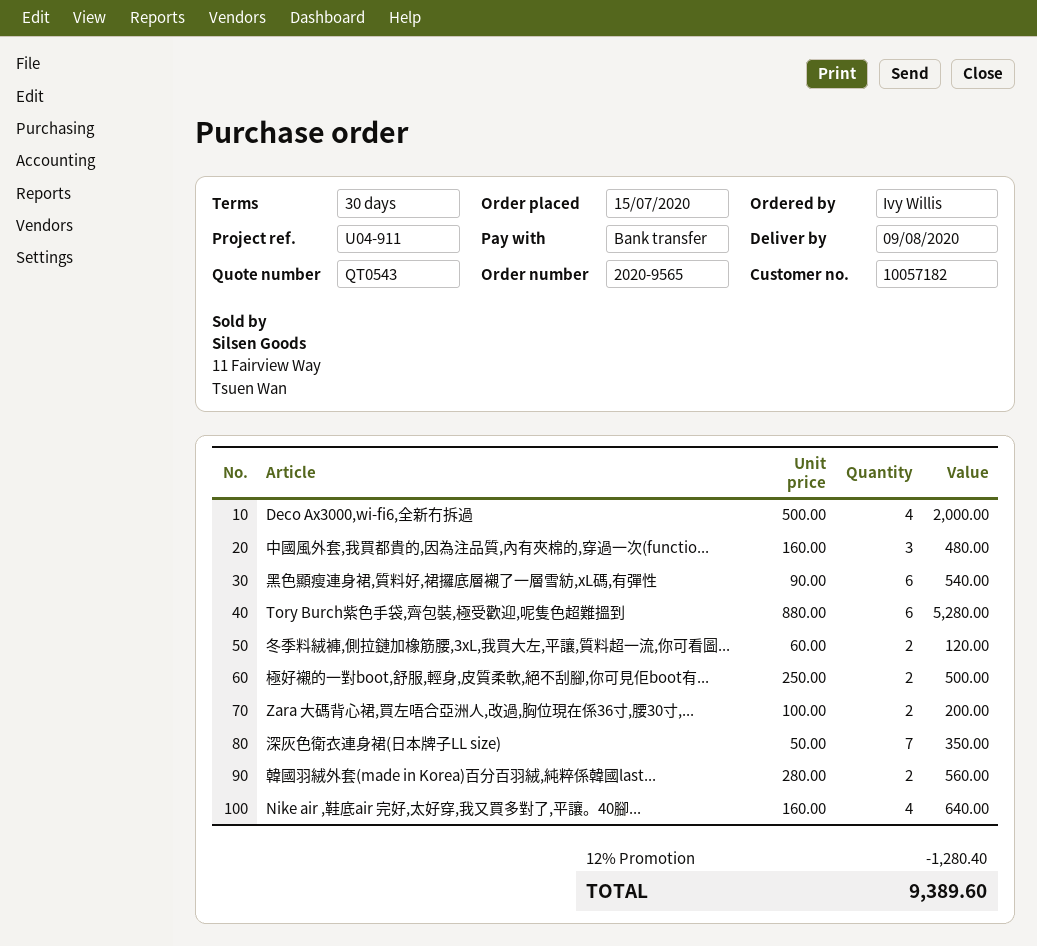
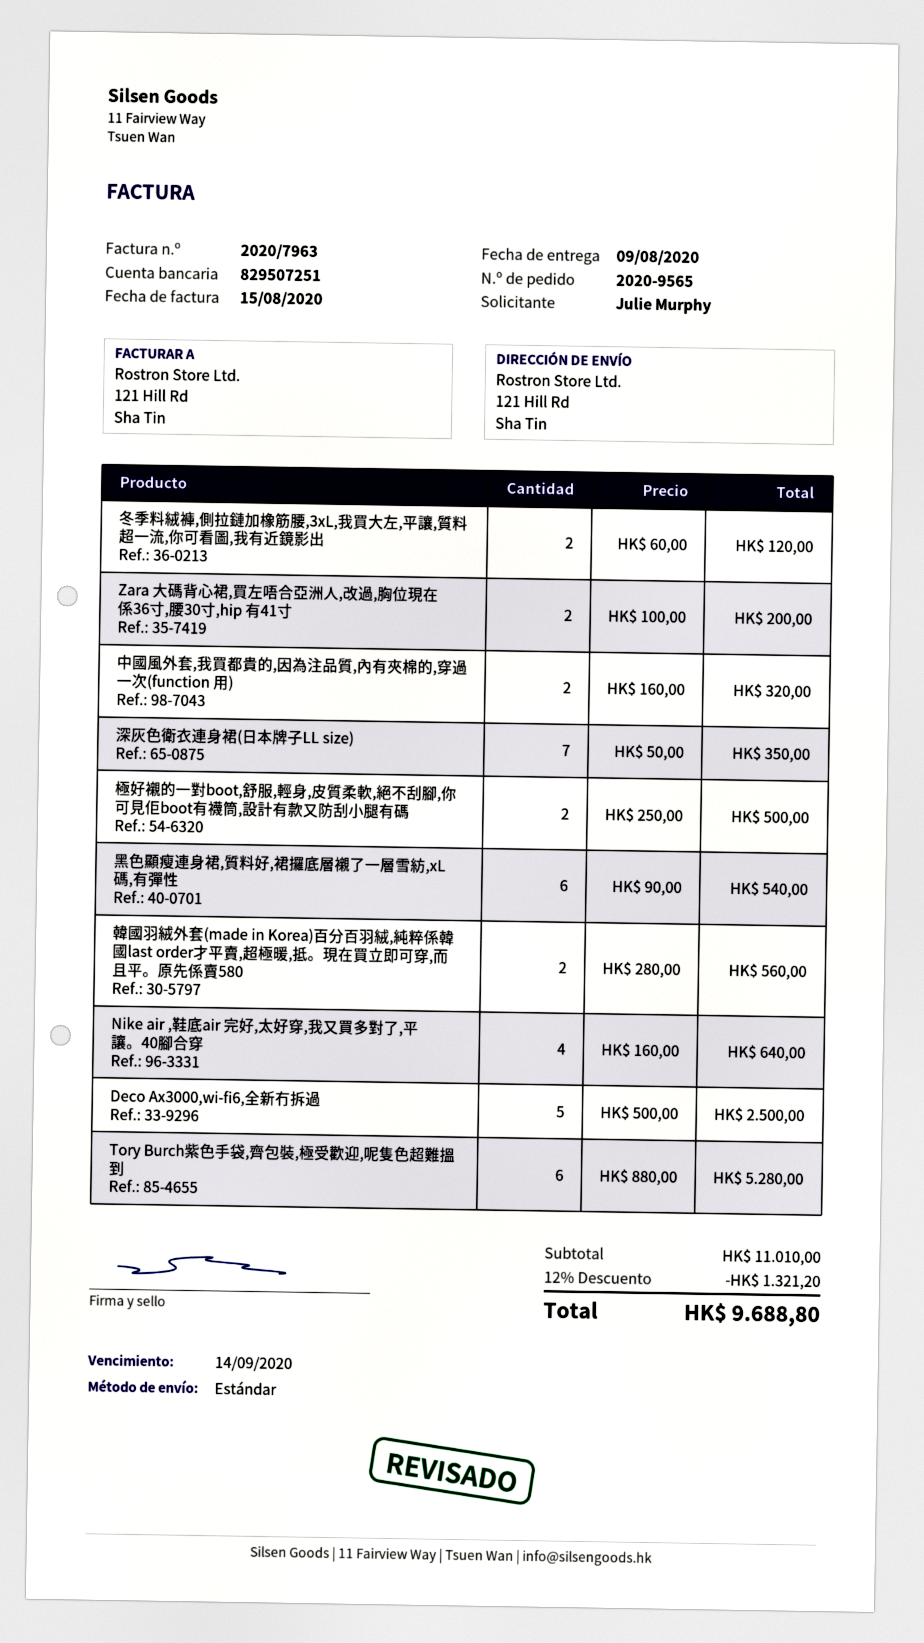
ordered by: Ivy Willis -> Julie Murphy
Deco Ax3000,wi-fi6,全新冇拆過: 4 x 500.00 = 2000.00 -> 5 x 500.00 = 2500.00
中國風外套,我買都貴的,因為注品質,內有夾棉的,穿過一次(functio...: 3 x 160.00 = 480.00 -> 2 x 160.00 = 320.00
discount: 12% = 1280.40 -> 12% = 1321.20
total: 9389.60 -> 9688.80

